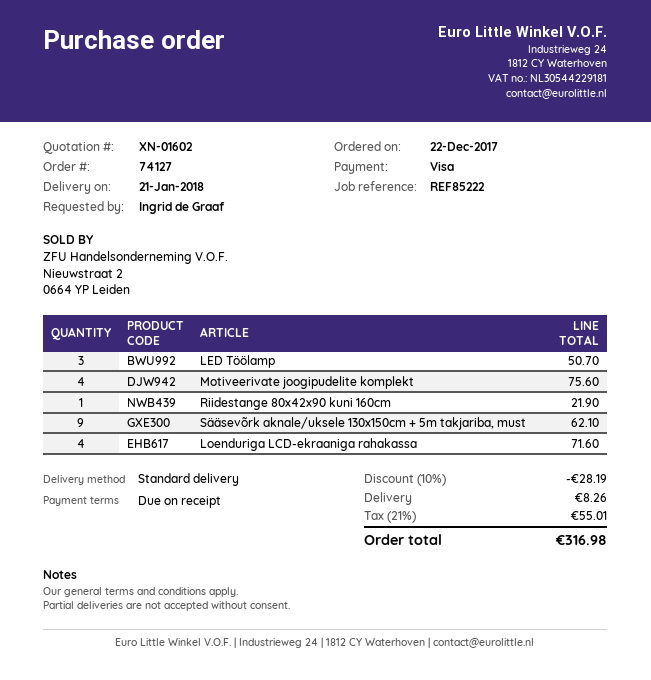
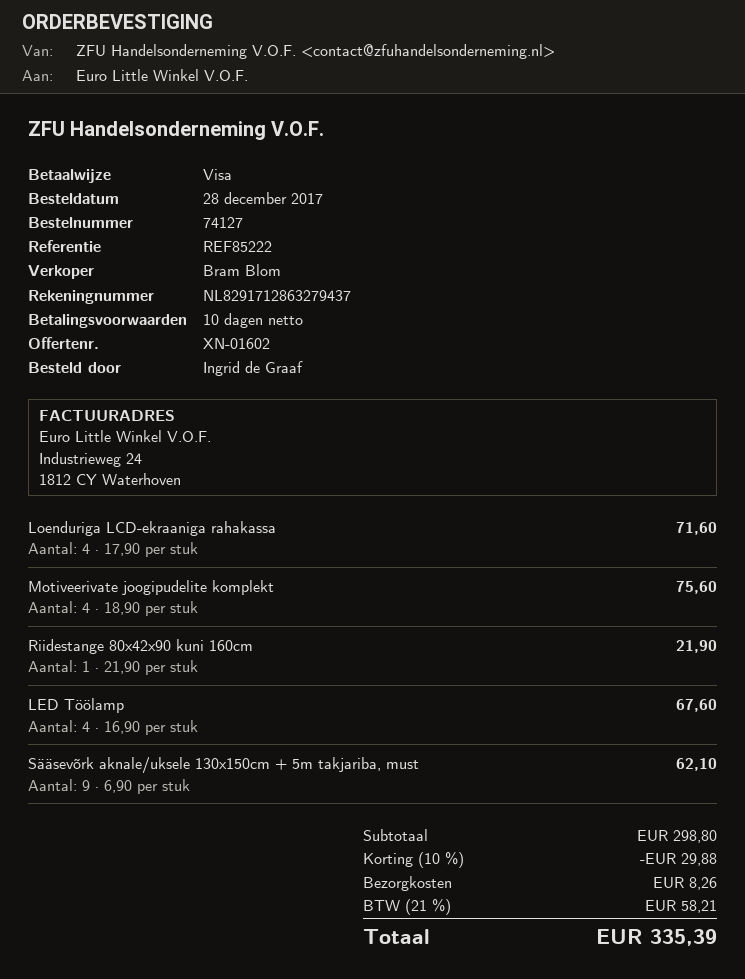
order date: 2017-12-22 -> 2017-12-28
payment terms: on receipt -> 10 days
LED Töölamp: 3 for 50.70 -> 4 for 67.60
discount: 10% = 28.19 -> 10% = 29.88
tax: 21% = 55.01 -> 21% = 58.21
total: 316.98 -> 335.39

